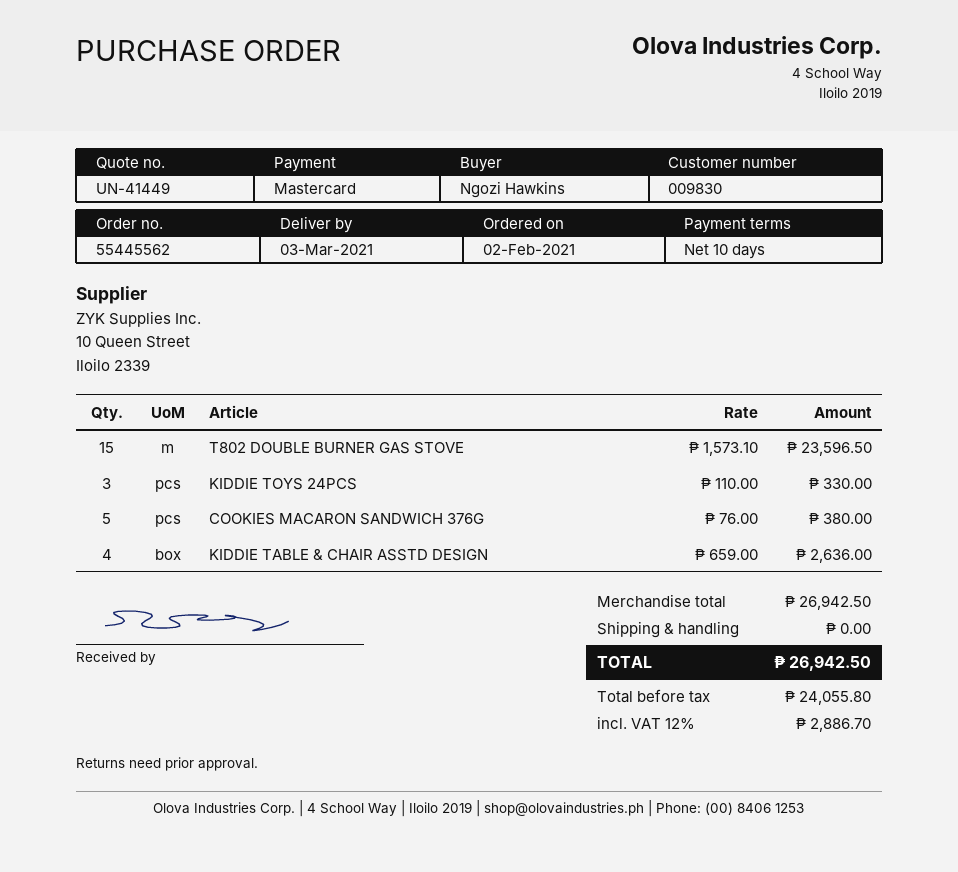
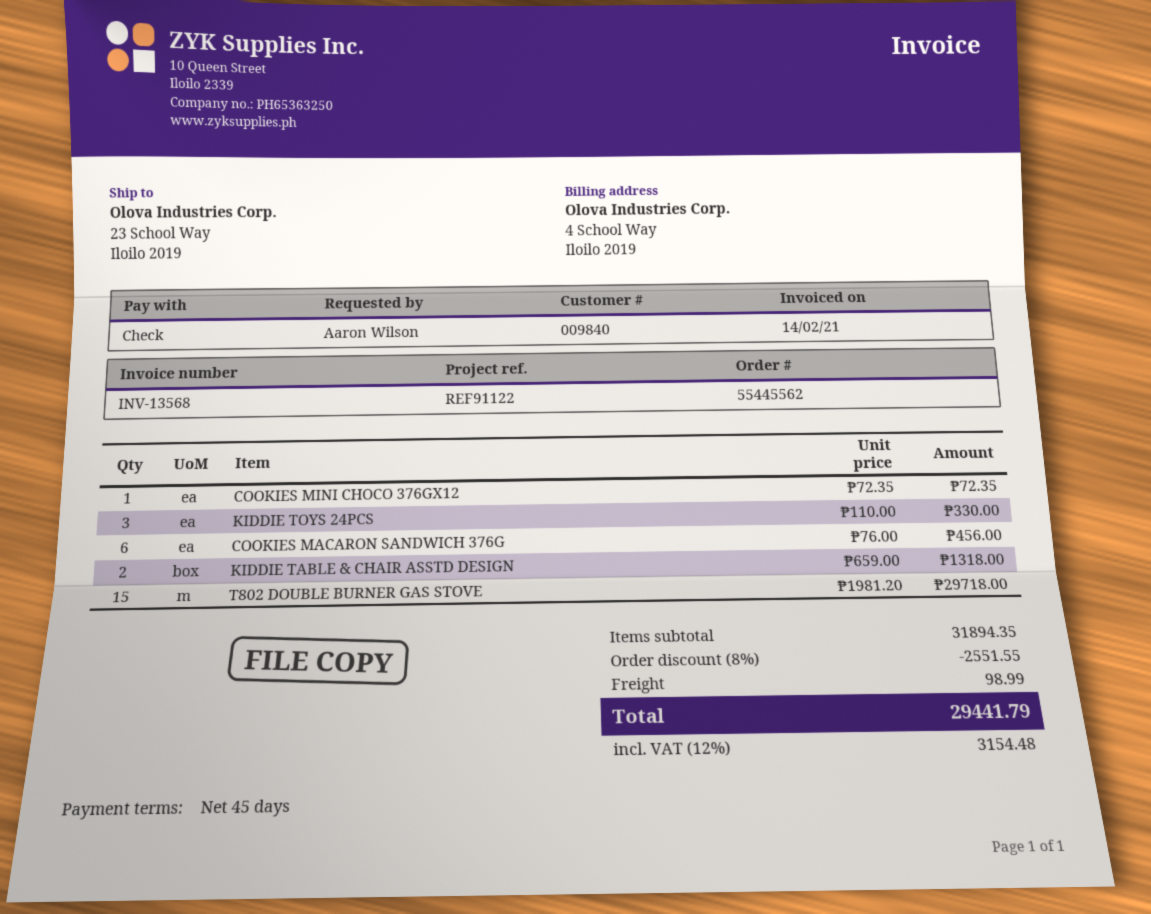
payment terms: 10 days -> 45 days
customer number: 009830 -> 009840
ordered by: Ngozi Hawkins -> Aaron Wilson
payment method: Mastercard -> cheque
T802 DOUBLE BURNER GAS STOVE: 15 x 1573.10 = 23596.50 -> 15 x 1981.20 = 29718.00
COOKIES MACARON SANDWICH 376G: 5 x 76.00 = 380.00 -> 6 x 76.00 = 456.00
KIDDIE TABLE & CHAIR ASSTD DESIGN: 4 x 659.00 = 2636.00 -> 2 x 659.00 = 1318.00
COOKIES MINI CHOCO 376GX12: none -> 1 x 72.35 = 72.35
subtotal: 26942.50 -> 31894.35
discount: none -> 8% = 2551.55
shipping: 0.00 -> 98.99
tax: 12% = 2886.70 -> 12% = 3154.48
total: 26942.50 -> 29441.79

